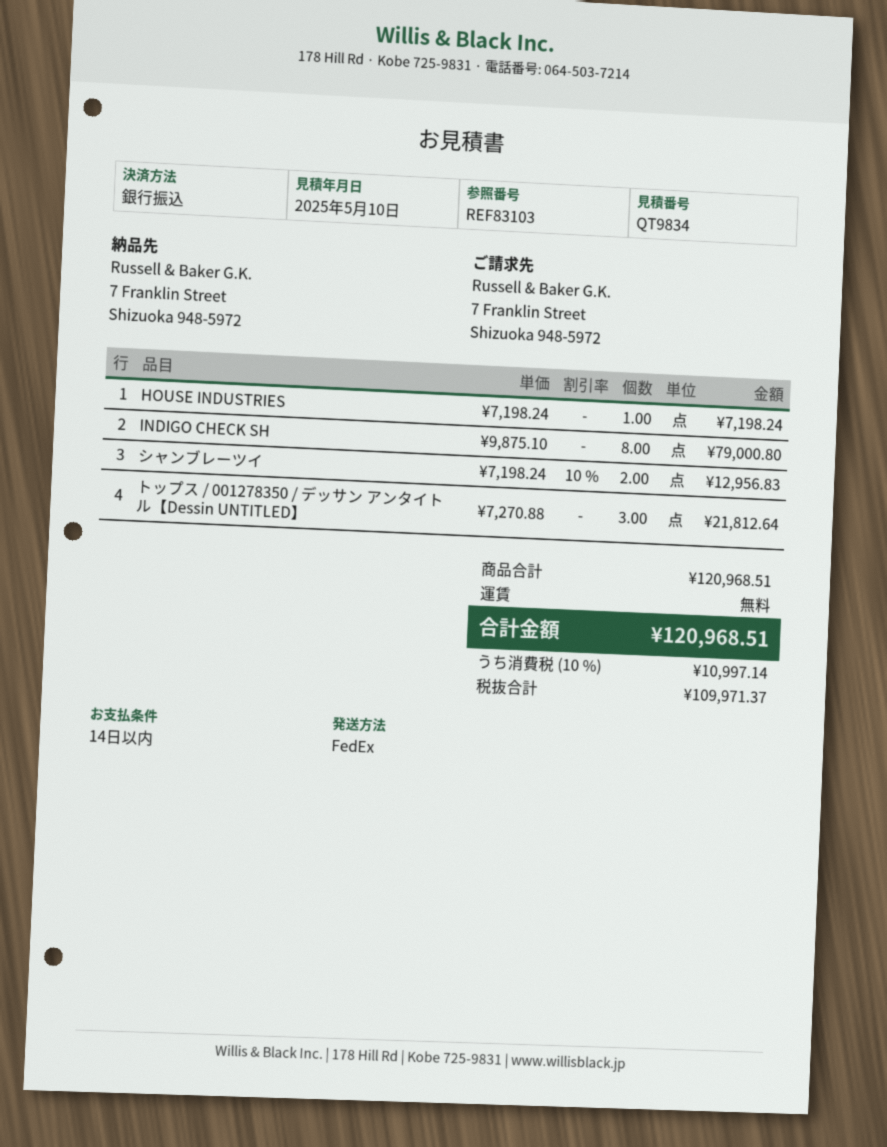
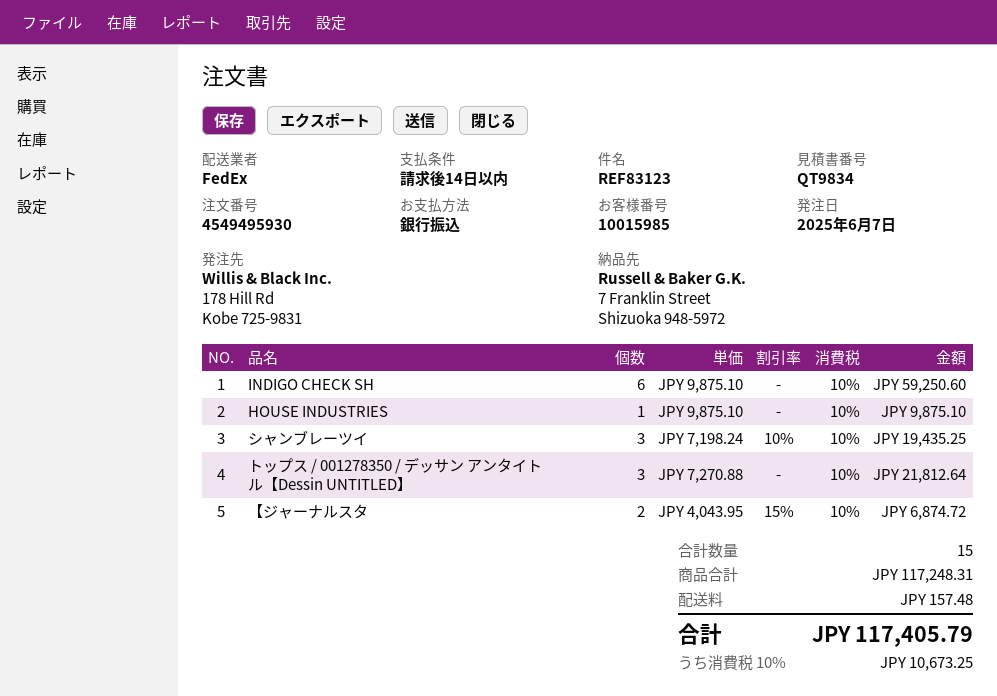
reference: REF83103 -> REF83123
HOUSE INDUSTRIES: 1 x 7198.24 = 7198.24 -> 1 x 9875.10 = 9875.10
INDIGO CHECK SH: 8 x 9875.10 = 79000.80 -> 6 x 9875.10 = 59250.60
シャンブレーツイ: 2 x 7198.24 - 10% = 12956.83 -> 3 x 7198.24 - 10% = 19435.25
【ジャーナルスタ: none -> 2 x 4043.95 - 15% = 6874.72
subtotal: 120968.51 -> 117248.31
shipping: 0.00 -> 157.48
tax: 10% = 10997.14 -> 10% = 10673.25
total: 120968.51 -> 117405.79

